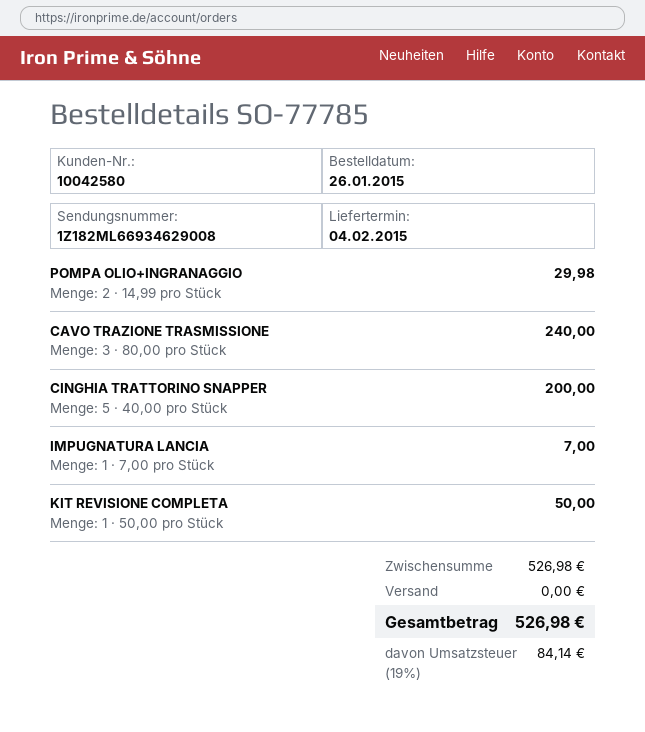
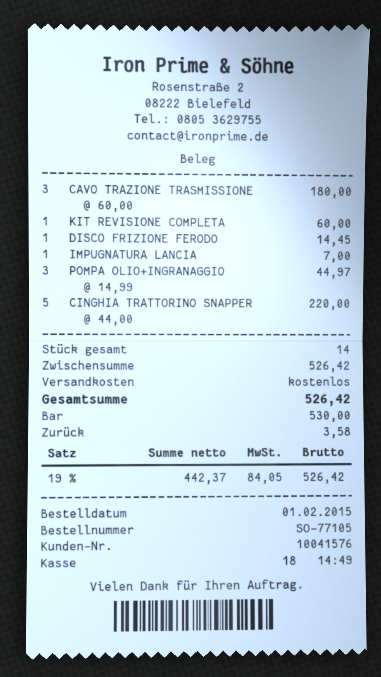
order number: SO-77785 -> SO-77105
order date: 2015-01-26 -> 2015-02-01
customer number: 10042580 -> 10041576
POMPA OLIO+INGRANAGGIO: 2 x 14.99 = 29.98 -> 3 x 14.99 = 44.97
CAVO TRAZIONE TRASMISSIONE: 3 x 80.00 = 240.00 -> 3 x 60.00 = 180.00
CINGHIA TRATTORINO SNAPPER: 5 x 40.00 = 200.00 -> 5 x 44.00 = 220.00
KIT REVISIONE COMPLETA: 1 x 50.00 = 50.00 -> 1 x 60.00 = 60.00
DISCO FRIZIONE FERODO: none -> 1 x 14.45 = 14.45
subtotal: 526.98 -> 526.42
tax: 19% = 84.14 -> 19% = 84.05
total: 526.98 -> 526.42

